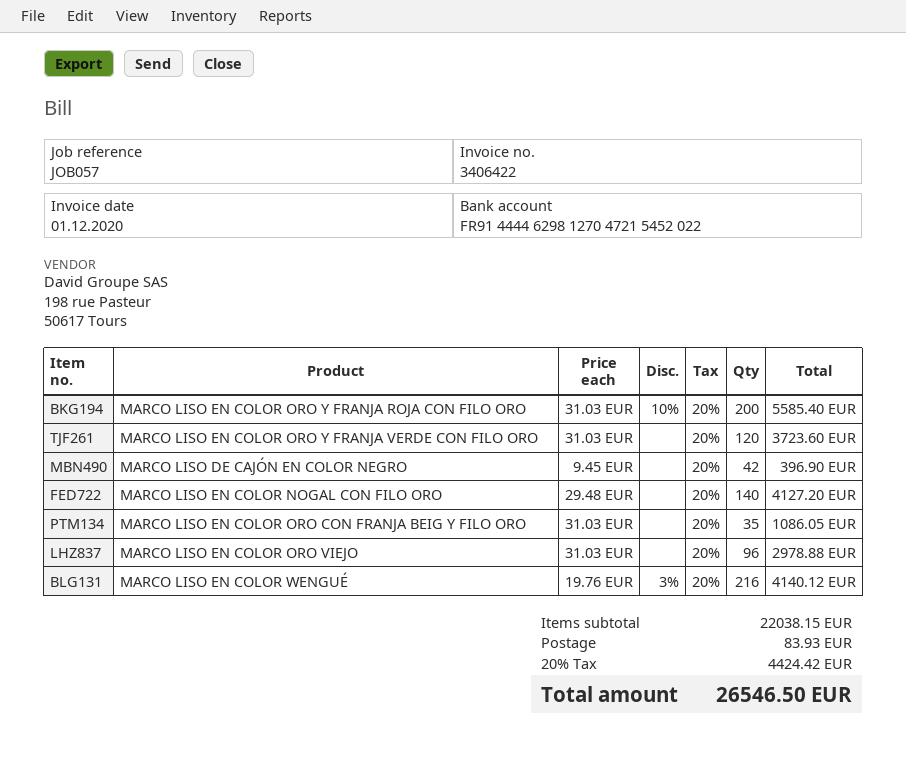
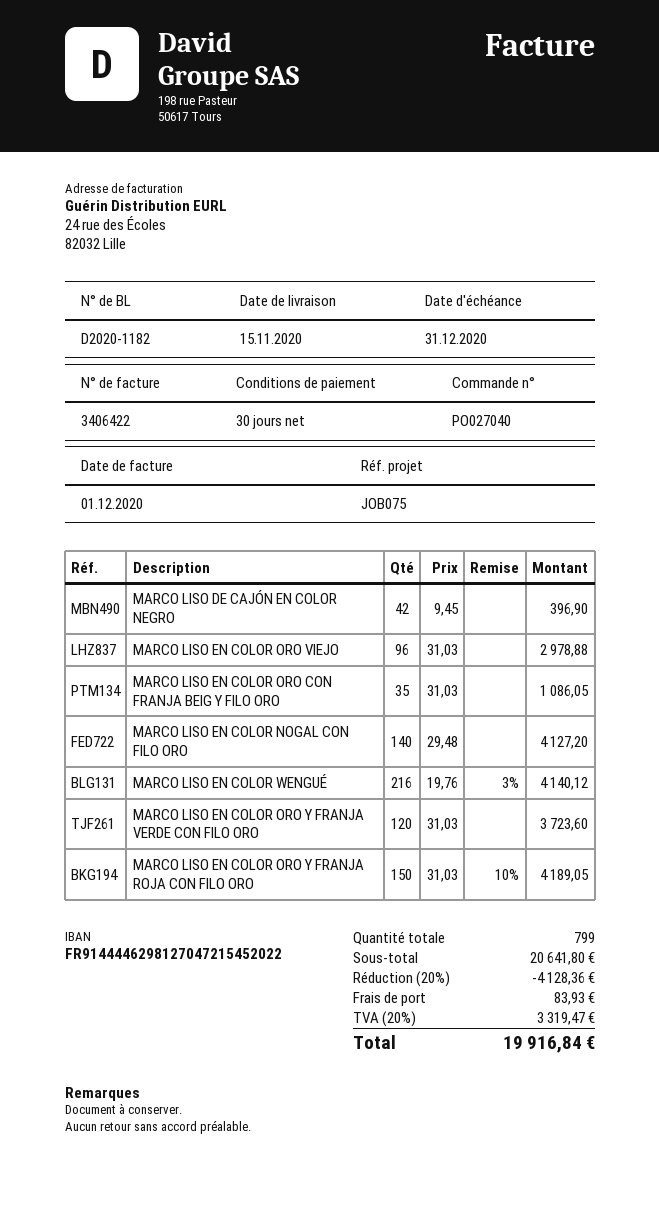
reference: JOB057 -> JOB075
MARCO LISO EN COLOR ORO Y FRANJA ROJA CON FILO ORO: 200 x 31.03 - 10% = 5585.40 -> 150 x 31.03 - 10% = 4189.05
subtotal: 22038.15 -> 20641.80
discount: none -> 20% = 4128.36
tax: 20% = 4424.42 -> 20% = 3319.47
total: 26546.50 -> 19916.84

